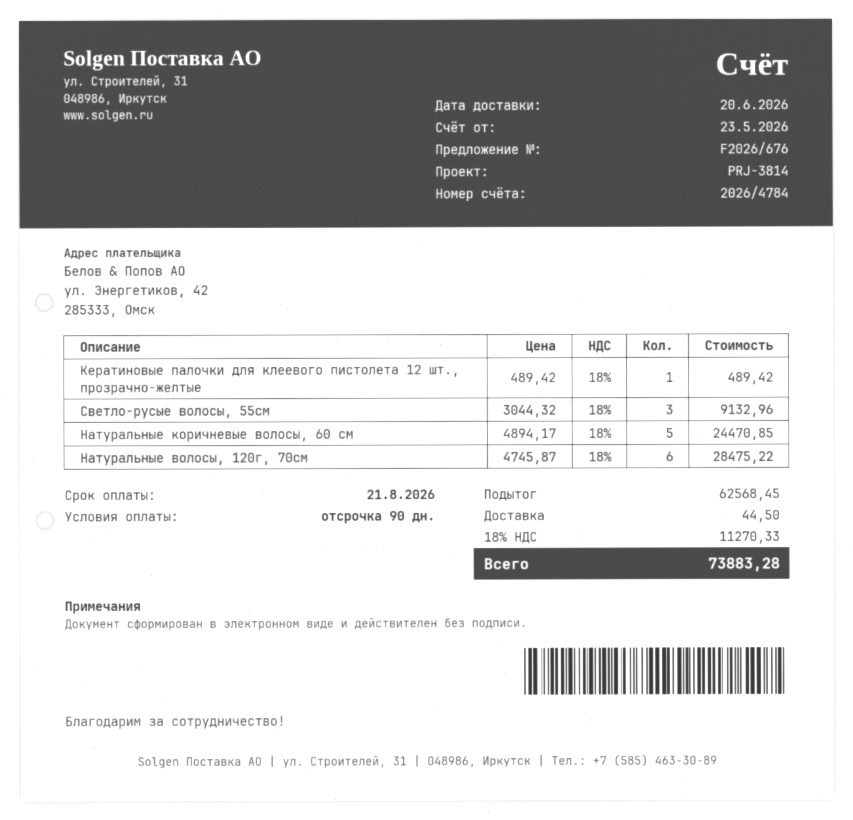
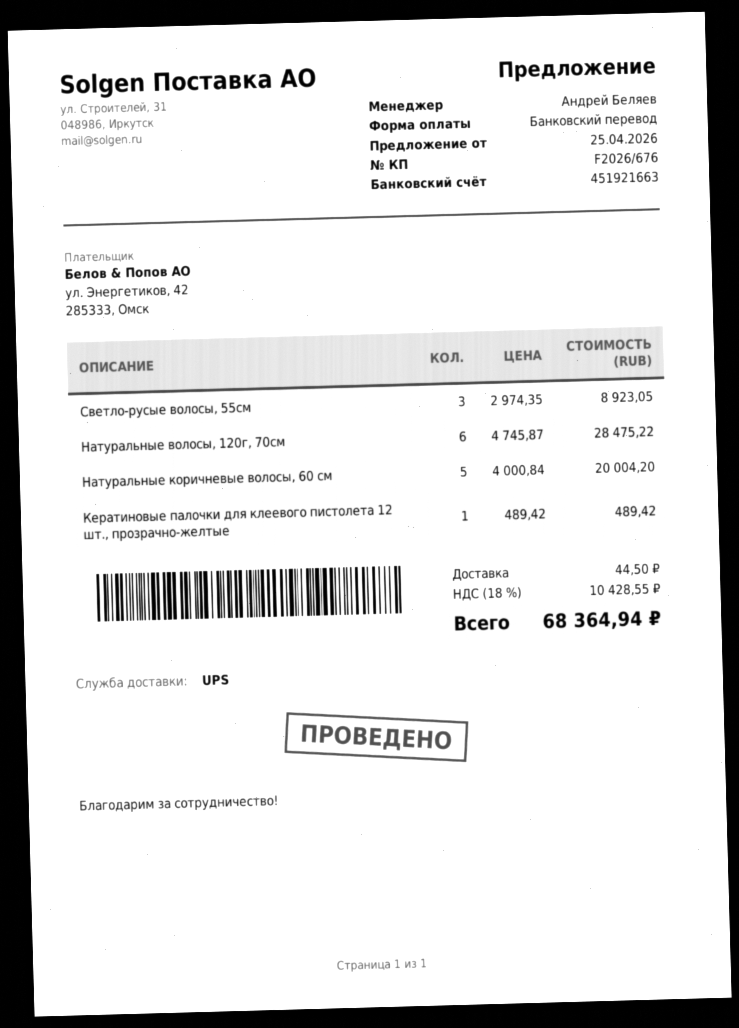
Светло-русые волосы, 55см: 3 x 3044.32 = 9132.96 -> 3 x 2974.35 = 8923.05
Натуральные коричневые волосы, 60 см: 5 x 4894.17 = 24470.85 -> 5 x 4000.84 = 20004.20
tax: 18% = 11270.33 -> 18% = 10428.55
total: 73883.28 -> 68364.94

